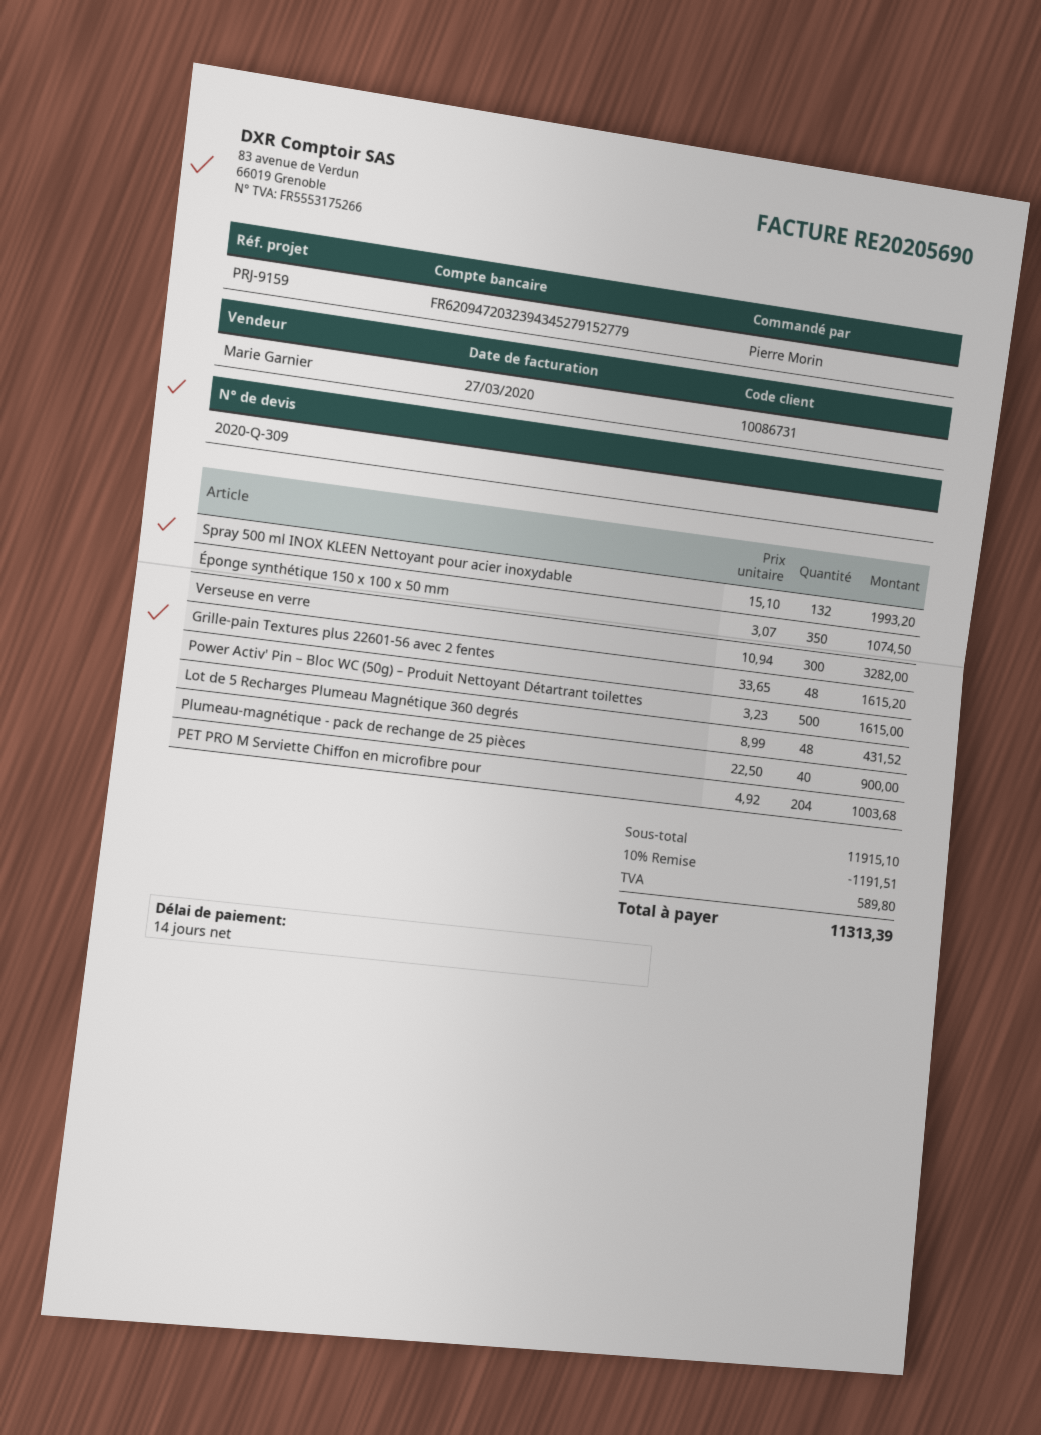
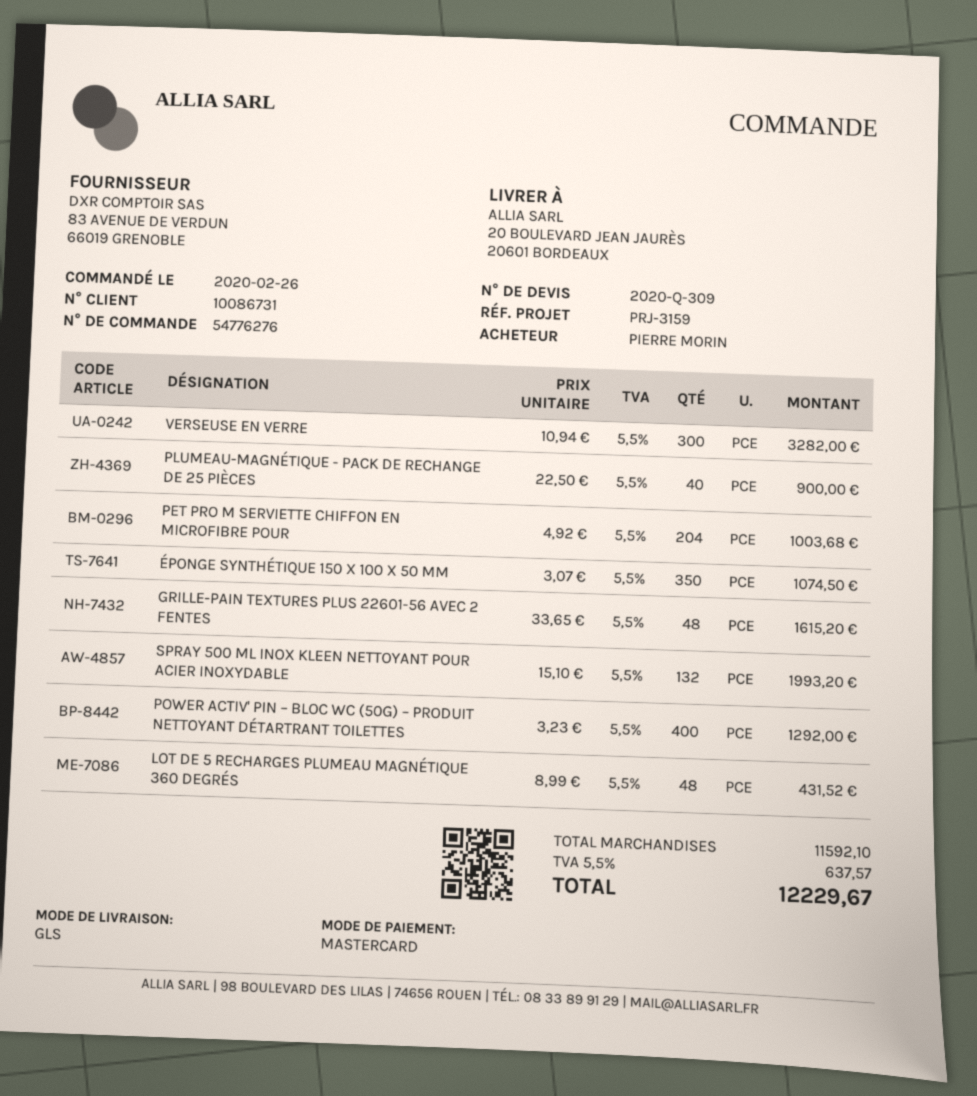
reference: PRJ-9159 -> PRJ-3159
Power Activ' Pin – Bloc WC (50g) – Produit Nettoyant Détartrant toilettes: 500 x 3.23 = 1615.00 -> 400 x 3.23 = 1292.00
subtotal: 11915.10 -> 11592.10
discount: 10% = 1191.51 -> none
tax: 589.80 -> 637.57
total: 11313.39 -> 12229.67

